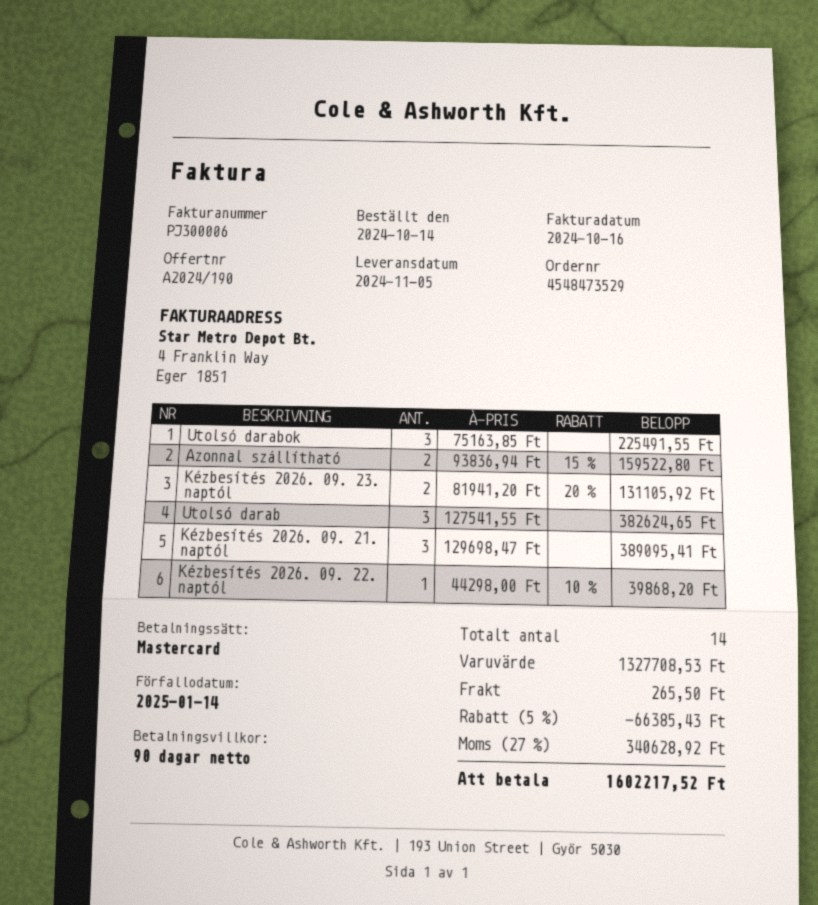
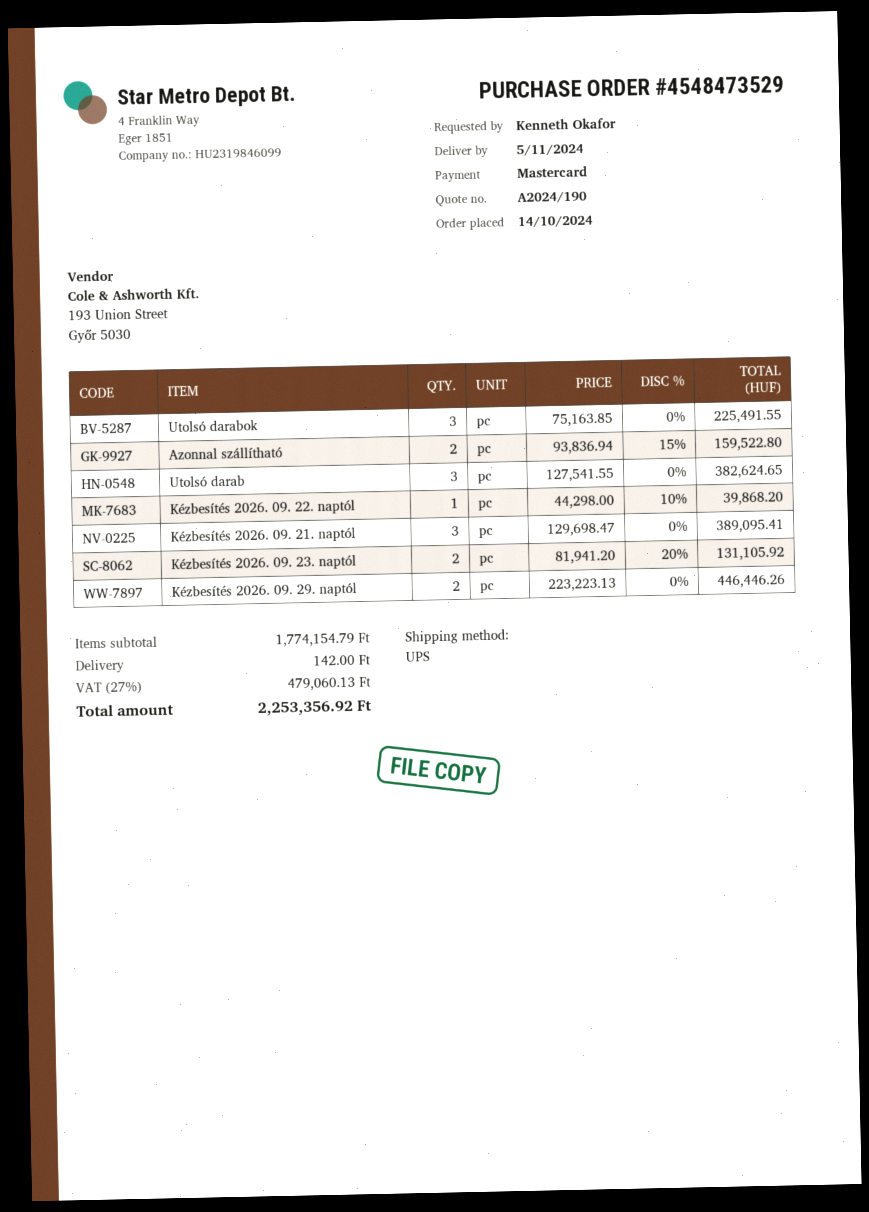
Kézbesítés 2026. 09. 29. naptól: none -> 2 x 223223.13 = 446446.26
subtotal: 1327708.53 -> 1774154.79
discount: 5% = 66385.43 -> none
shipping: 265.50 -> 142.00
tax: 27% = 340628.92 -> 27% = 479060.13
total: 1602217.52 -> 2253356.92

